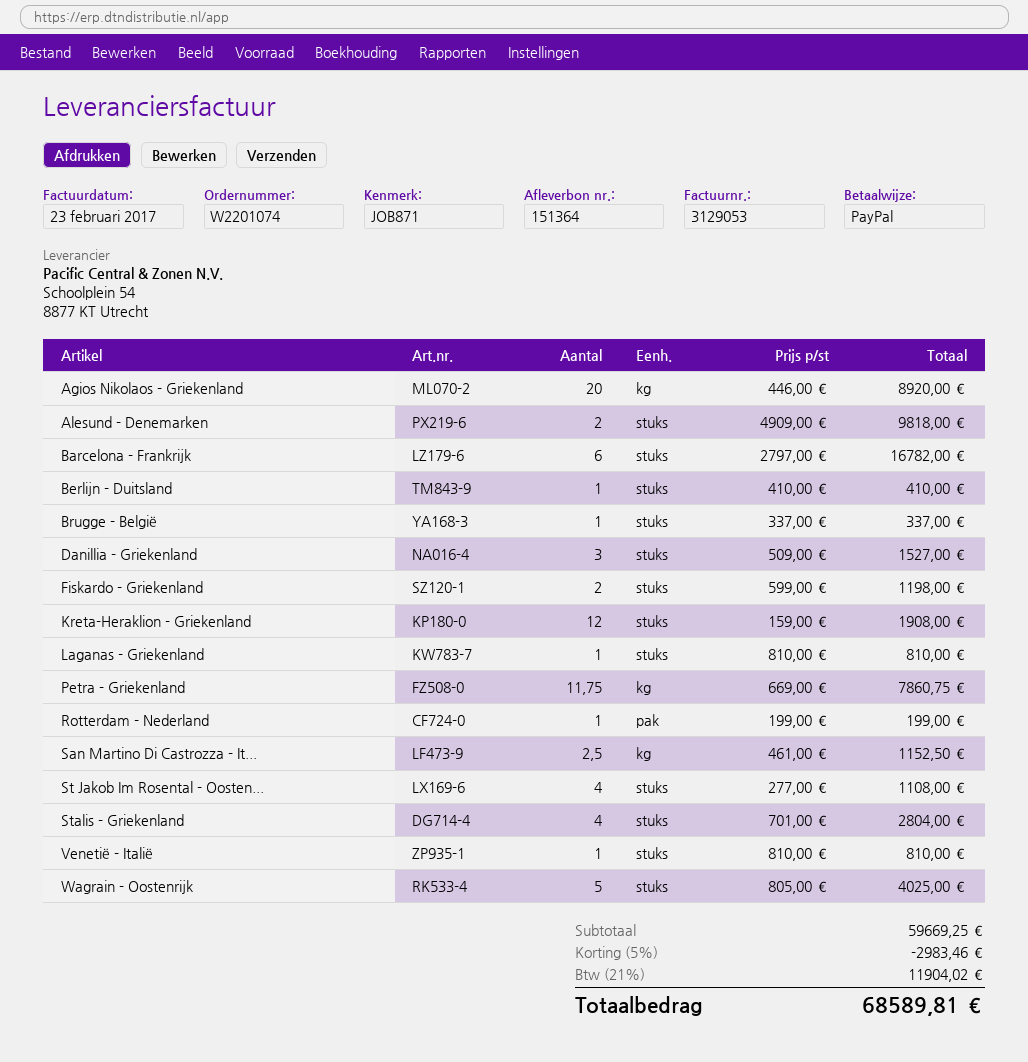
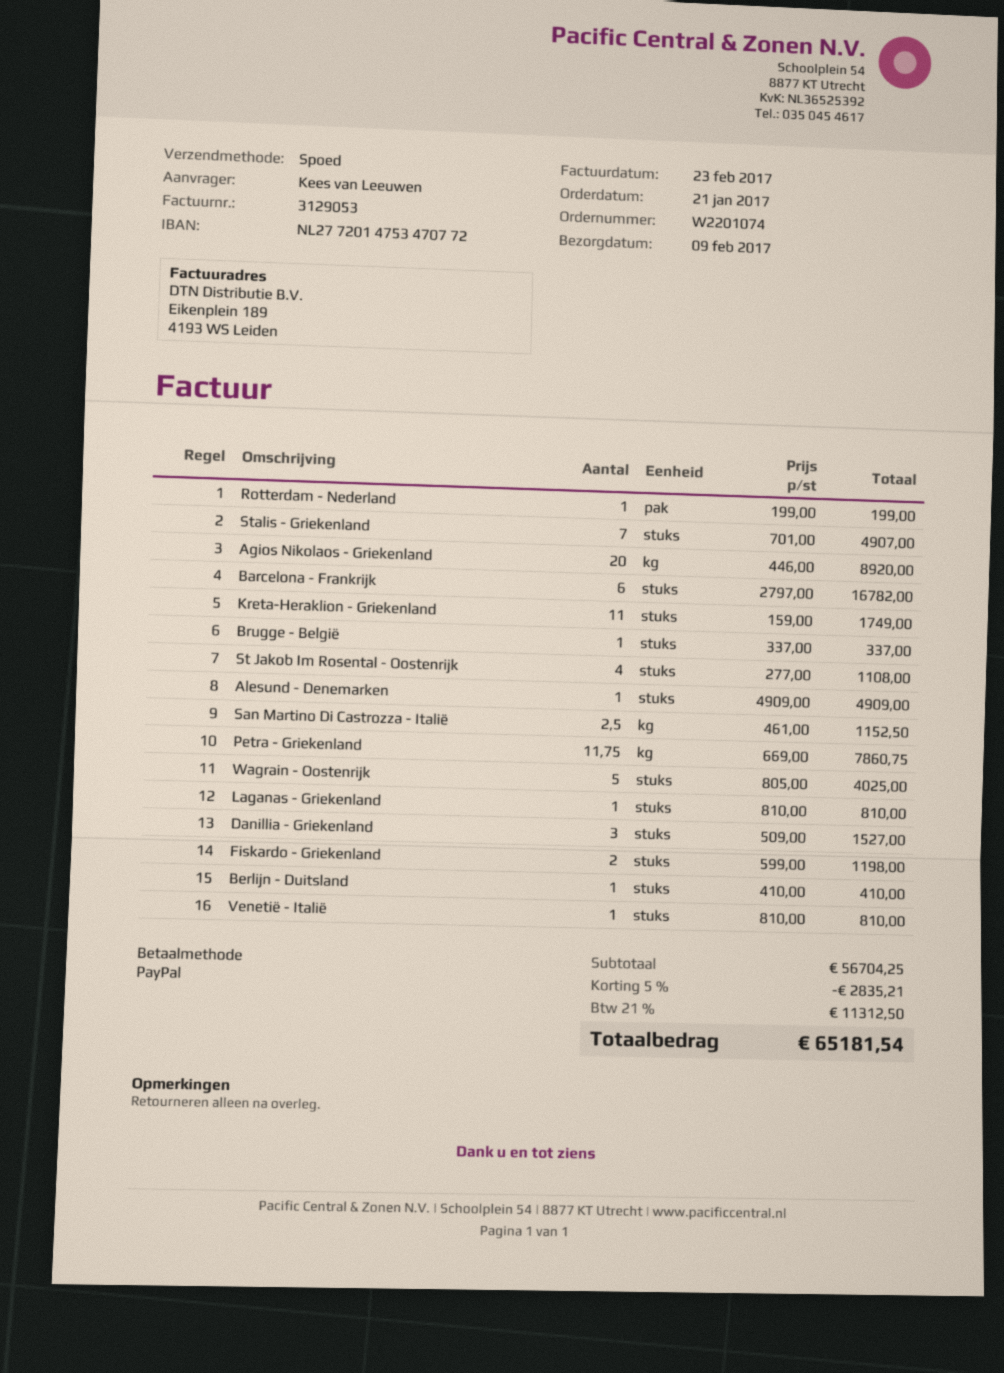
Alesund - Denemarken: 2 x 4909.00 = 9818.00 -> 1 x 4909.00 = 4909.00
Kreta-Heraklion - Griekenland: 12 x 159.00 = 1908.00 -> 11 x 159.00 = 1749.00
Stalis - Griekenland: 4 x 701.00 = 2804.00 -> 7 x 701.00 = 4907.00
subtotal: 59669.25 -> 56704.25
discount: 5% = 2983.46 -> 5% = 2835.21
tax: 21% = 11904.02 -> 21% = 11312.50
total: 68589.81 -> 65181.54

